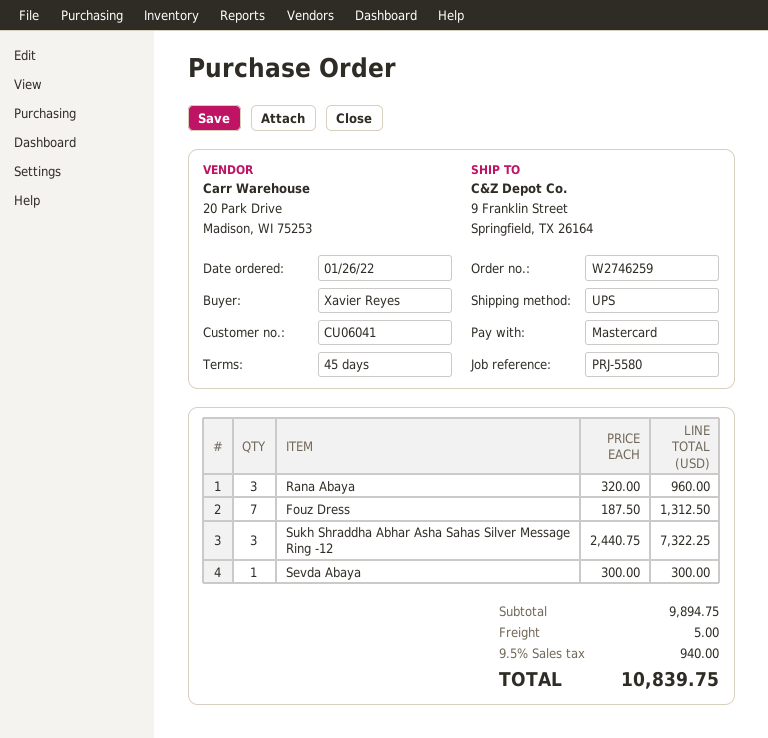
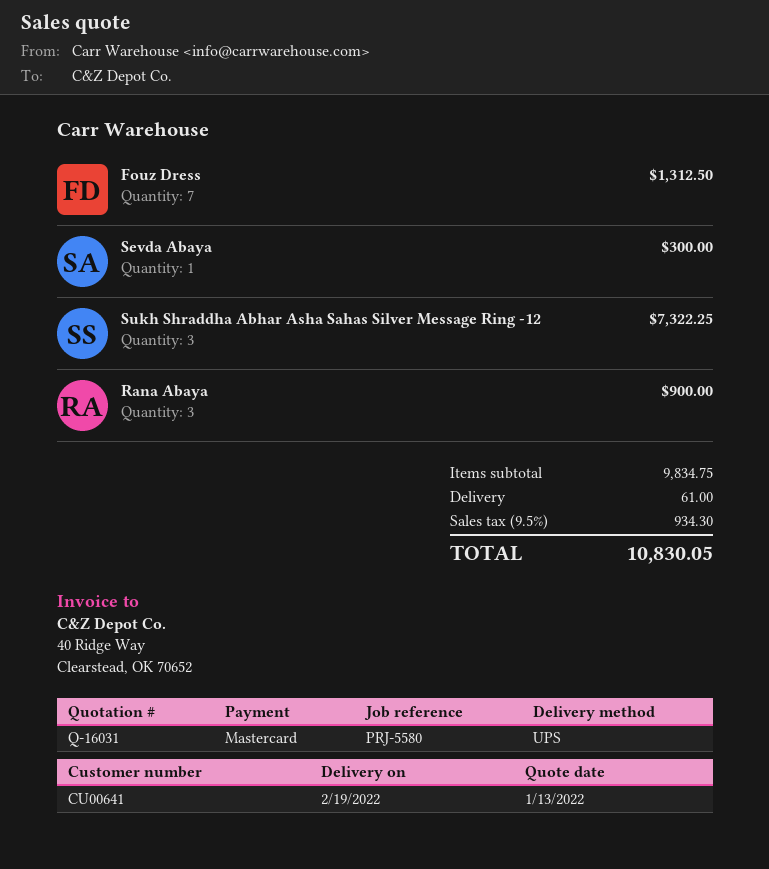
customer number: CU06041 -> CU00641
Rana Abaya: 3 for 960.00 -> 3 for 900.00
subtotal: 9894.75 -> 9834.75
shipping: 5.00 -> 61.00
tax: 9.5% = 940.00 -> 9.5% = 934.30
total: 10839.75 -> 10830.05

